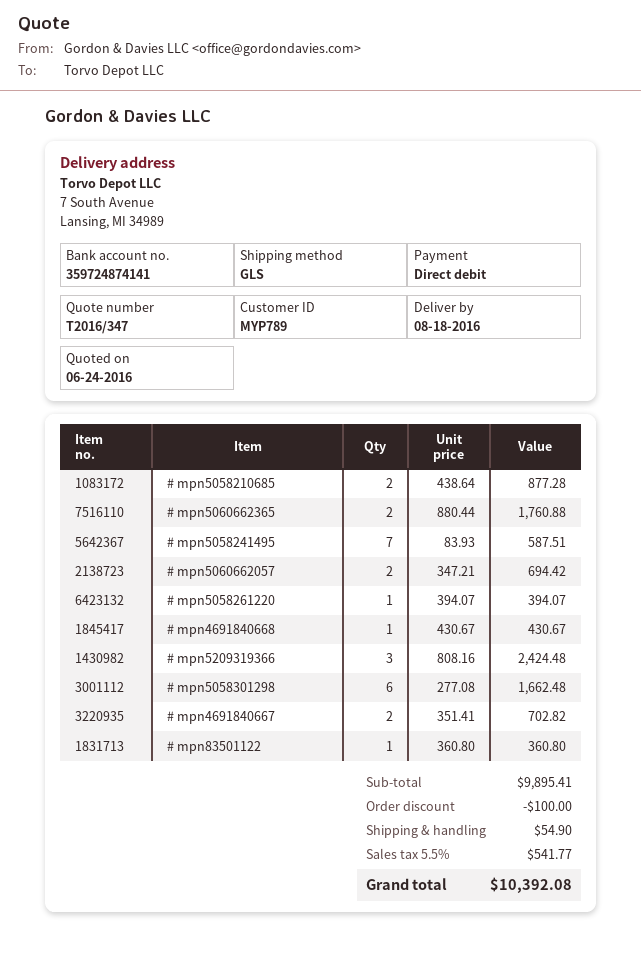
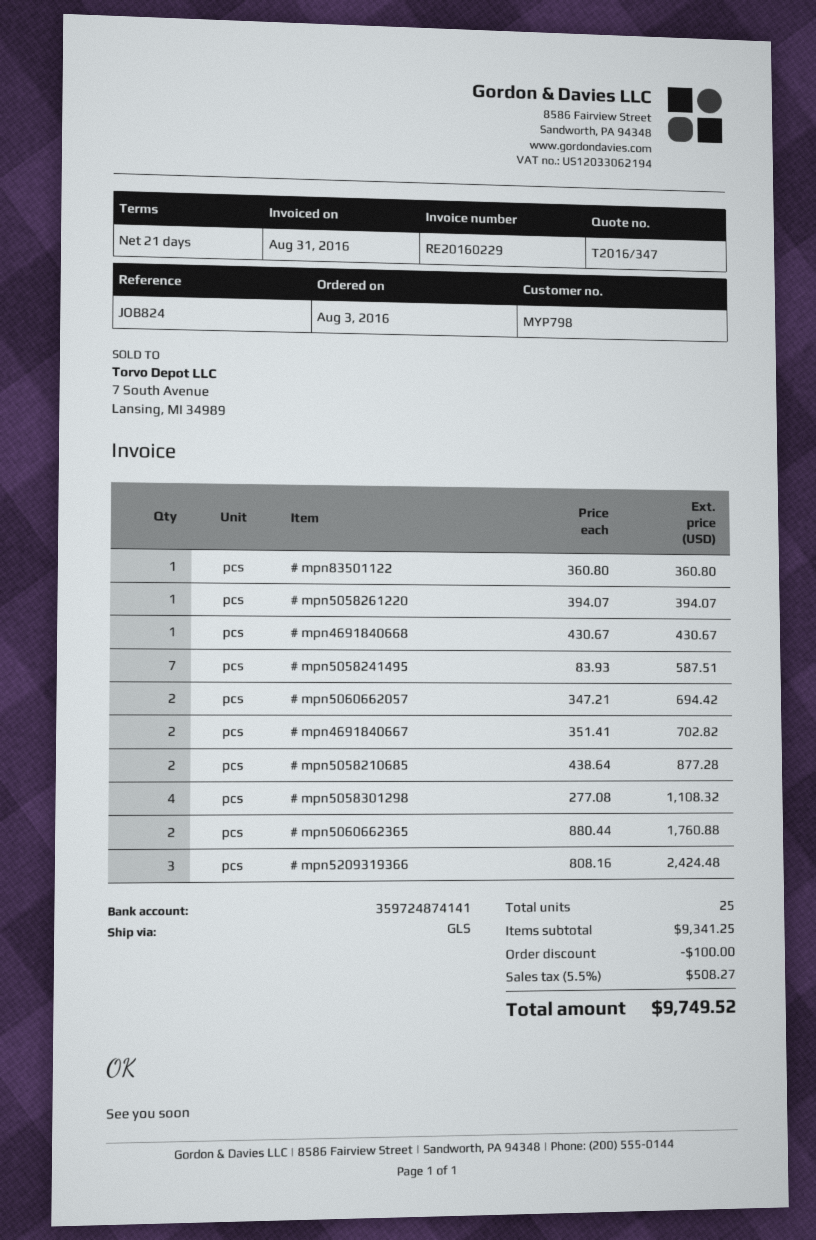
customer number: MYP789 -> MYP798
# mpn5058301298: 6 x 277.08 = 1662.48 -> 4 x 277.08 = 1108.32
subtotal: 9895.41 -> 9341.25
shipping: 54.90 -> none
tax: 5.5% = 541.77 -> 5.5% = 508.27
total: 10392.08 -> 9749.52

